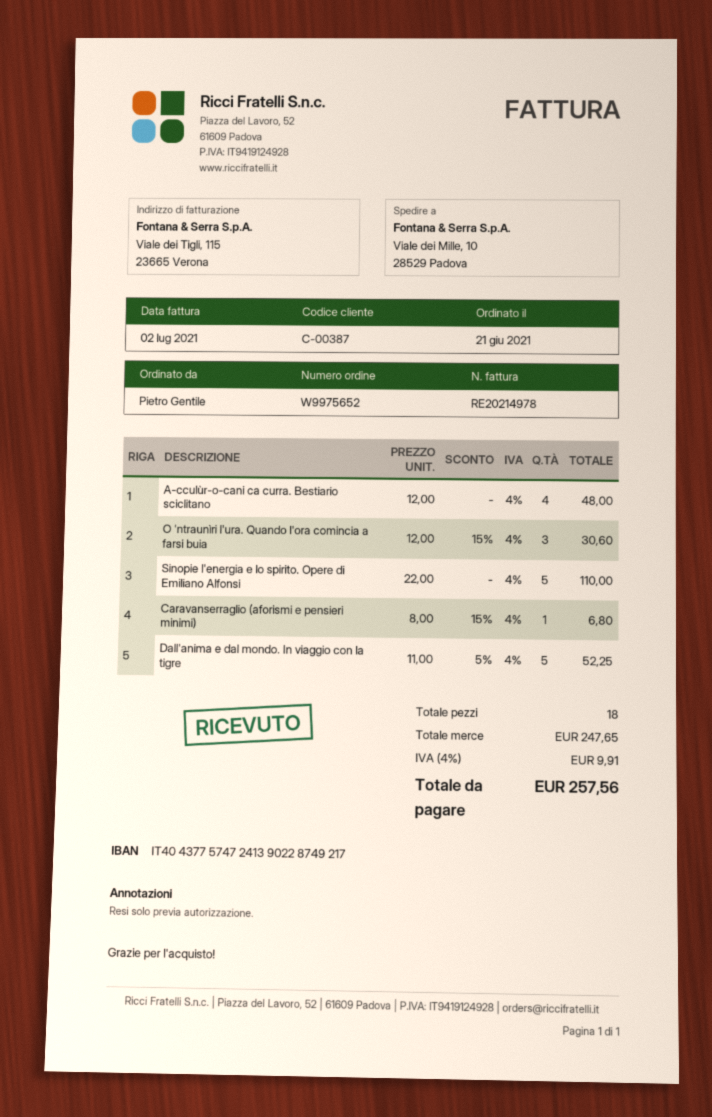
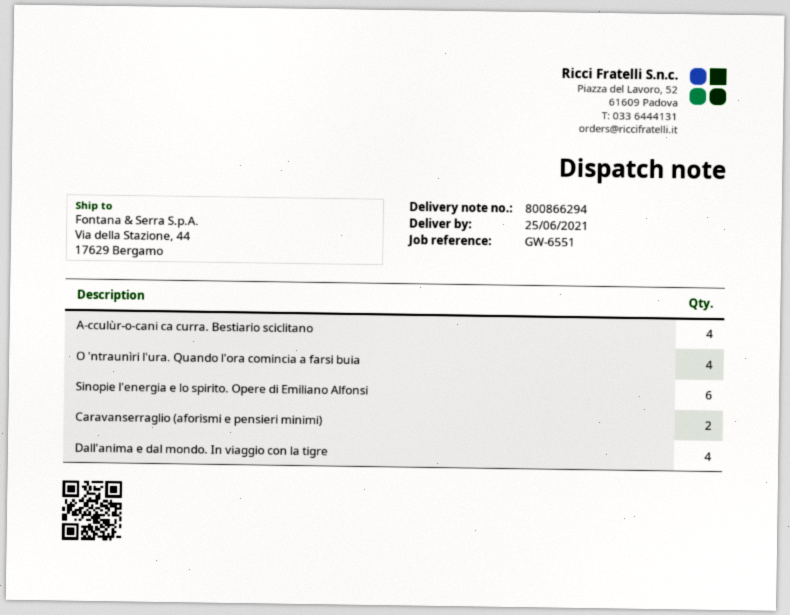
ship to: Viale dei Mille, 10, 28529 Padova -> Via della Stazione, 44, 17629 Bergamo
O 'ntraunìri l'ura. Quando l'ora comincia a farsi buia: 3 -> 4
Sinopie l'energia e lo spirito. Opere di Emiliano Alfonsi: 5 -> 6
Caravanserraglio (aforismi e pensieri minimi): 1 -> 2
Dall'anima e dal mondo. In viaggio con la tigre: 5 -> 4

